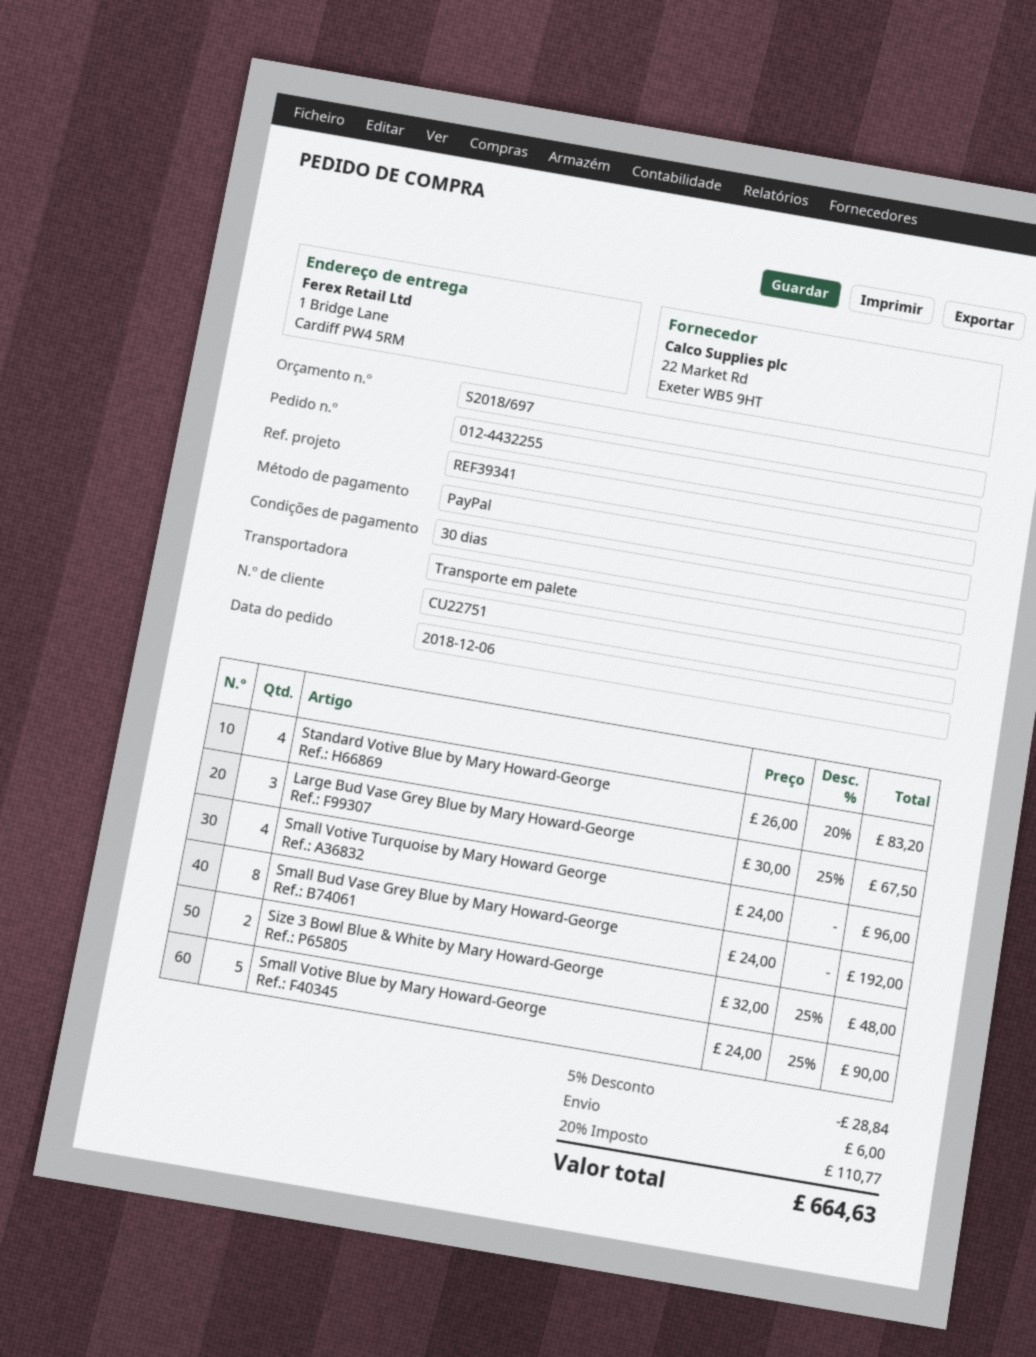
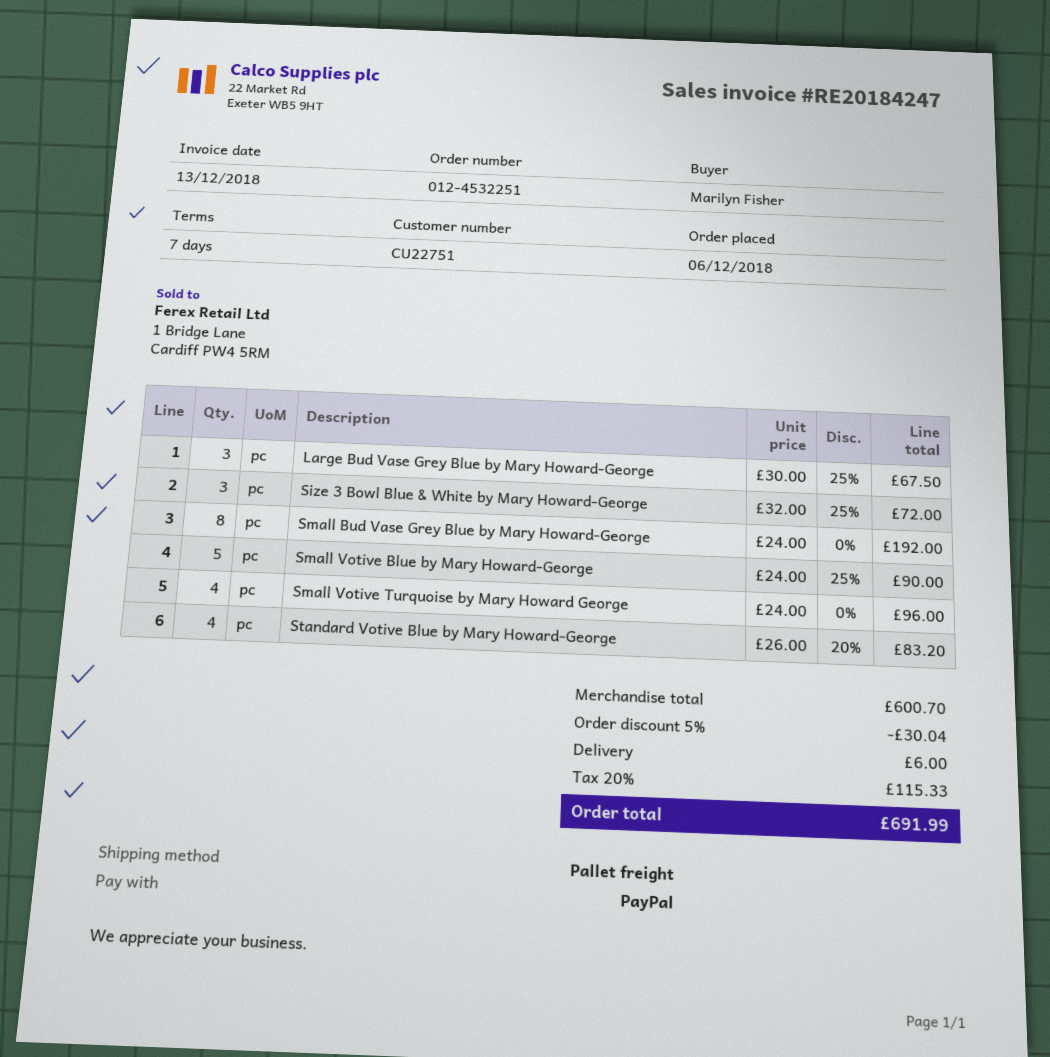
order number: 012-4432255 -> 012-4532251
payment terms: 30 days -> 7 days
Size 3 Bowl Blue & White by Mary Howard-George: 2 x 32.00 - 25% = 48.00 -> 3 x 32.00 - 25% = 72.00
discount: 5% = 28.84 -> 5% = 30.04
tax: 20% = 110.77 -> 20% = 115.33
total: 664.63 -> 691.99

